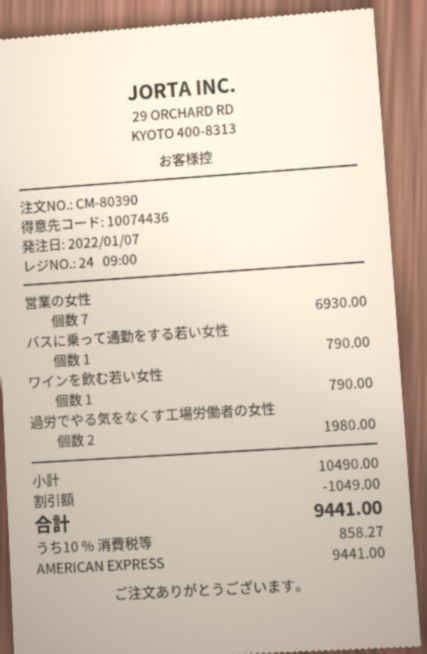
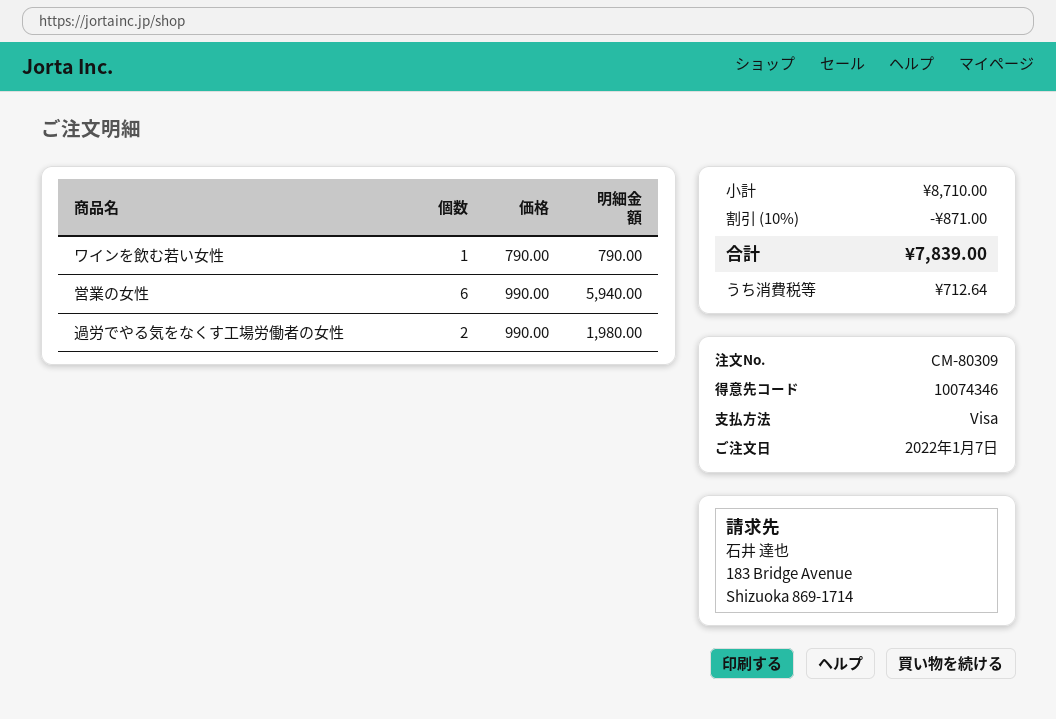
order number: CM-80390 -> CM-80309
customer number: 10074436 -> 10074346
payment method: American Express -> Visa
営業の女性: 7 for 6930.00 -> 6 for 5940.00
バスに乗って通勤をする若い女性: 1 for 790.00 -> none
subtotal: 10490.00 -> 8710.00
discount: 1049.00 -> 871.00
tax: 858.27 -> 712.64
total: 9441.00 -> 7839.00

